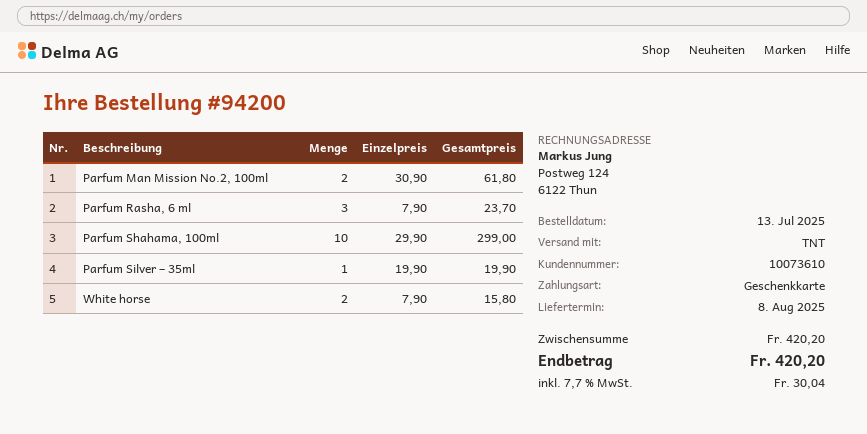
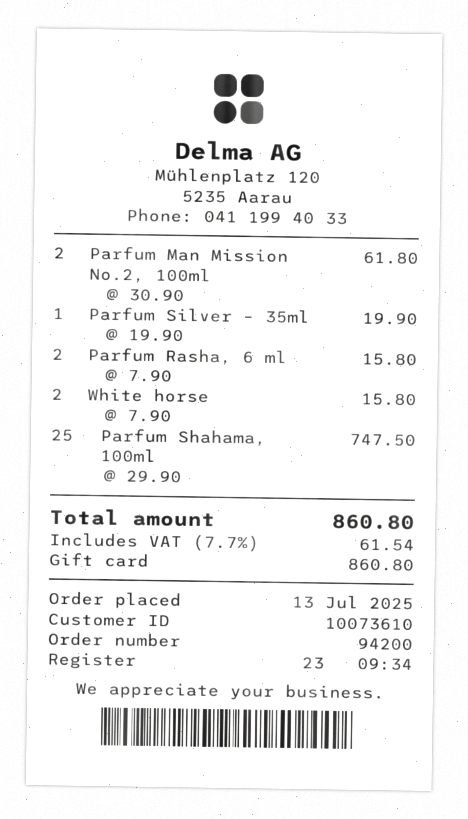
Parfum Rasha, 6 ml: 3 x 7.90 = 23.70 -> 2 x 7.90 = 15.80
Parfum Shahama, 100ml: 10 x 29.90 = 299.00 -> 25 x 29.90 = 747.50
tax: 7.7% = 30.04 -> 7.7% = 61.54
total: 420.20 -> 860.80

